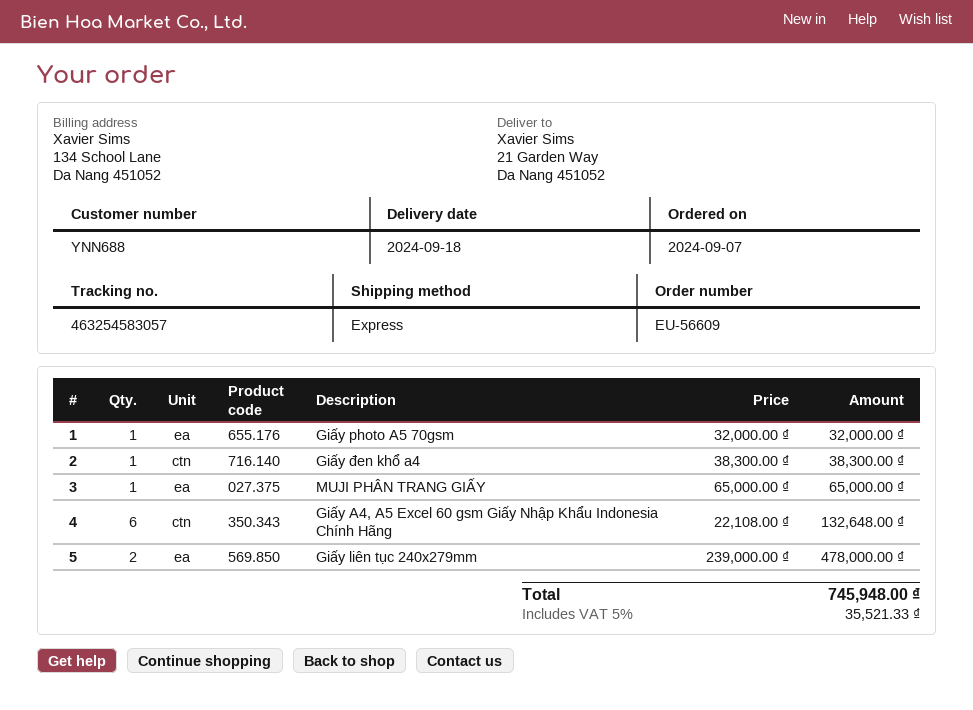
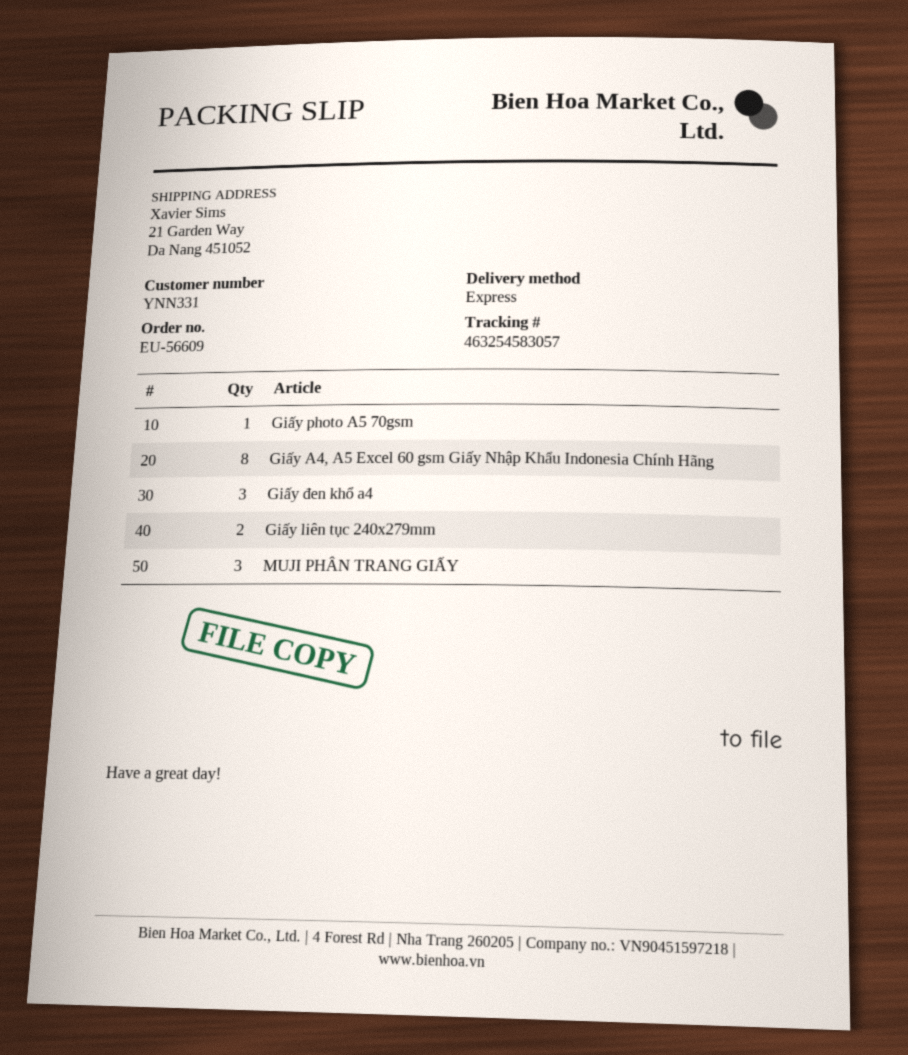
customer number: YNN688 -> YNN331
Giấy đen khổ a4: 1 -> 3
MUJI PHÂN TRANG GIẤY: 1 -> 3
Giấy A4, A5 Excel 60 gsm Giấy Nhập Khẩu Indonesia Chính Hãng: 6 -> 8

